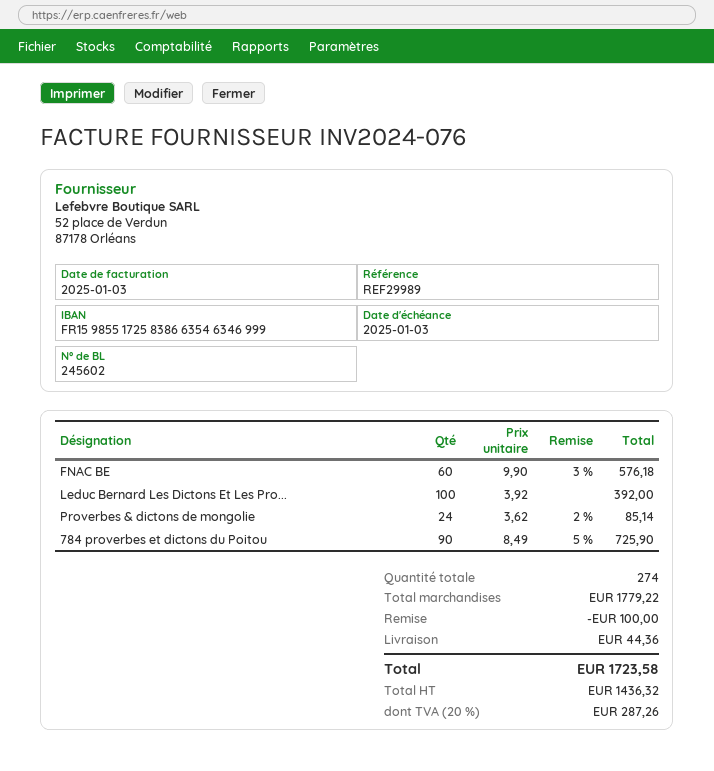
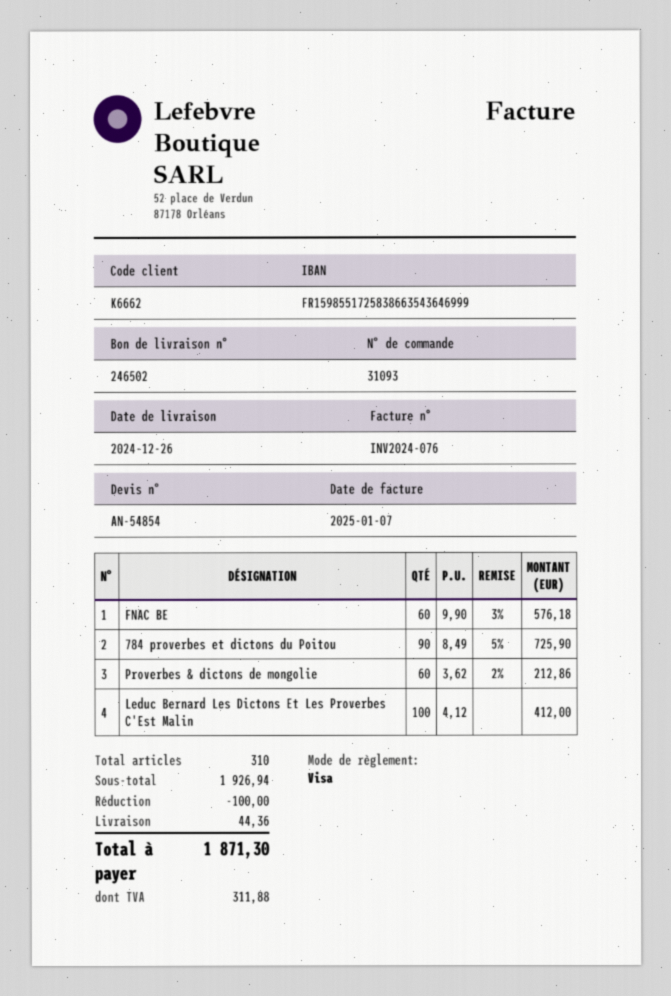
delivery note number: 245602 -> 246502
invoice date: 2025-01-03 -> 2025-01-07
bank account: FR1598551725838663546346999 -> FR1598551725838663543646999
Leduc Bernard Les Dictons Et Les Pro...: 100 x 3.92 = 392.00 -> 100 x 4.12 = 412.00
Proverbes & dictons de mongolie: 24 x 3.62 - 2% = 85.14 -> 60 x 3.62 - 2% = 212.86
total quantity: 274 -> 310
subtotal: 1779.22 -> 1926.94
tax: 287.26 -> 311.88
total: 1723.58 -> 1871.30

